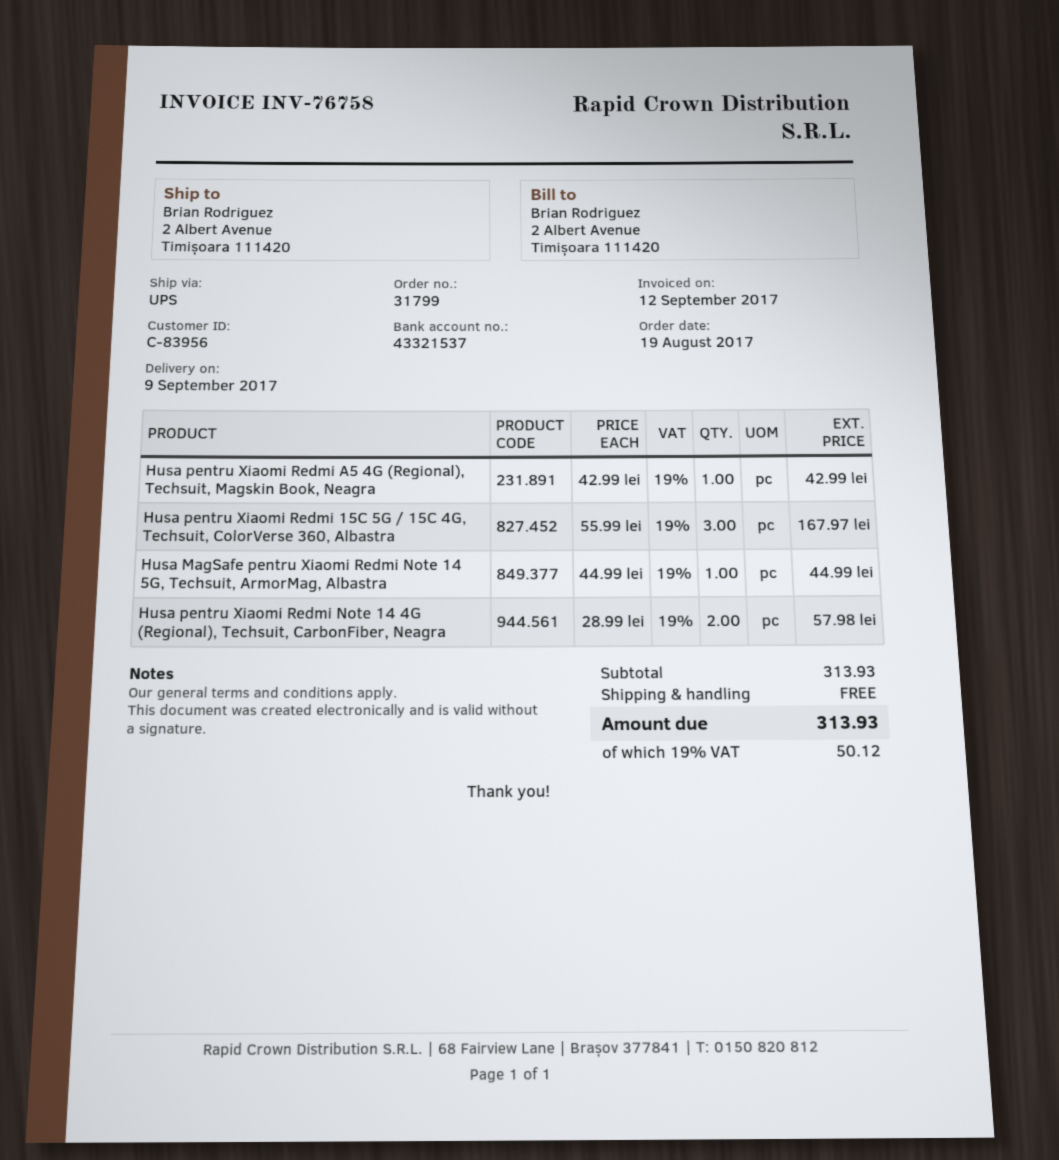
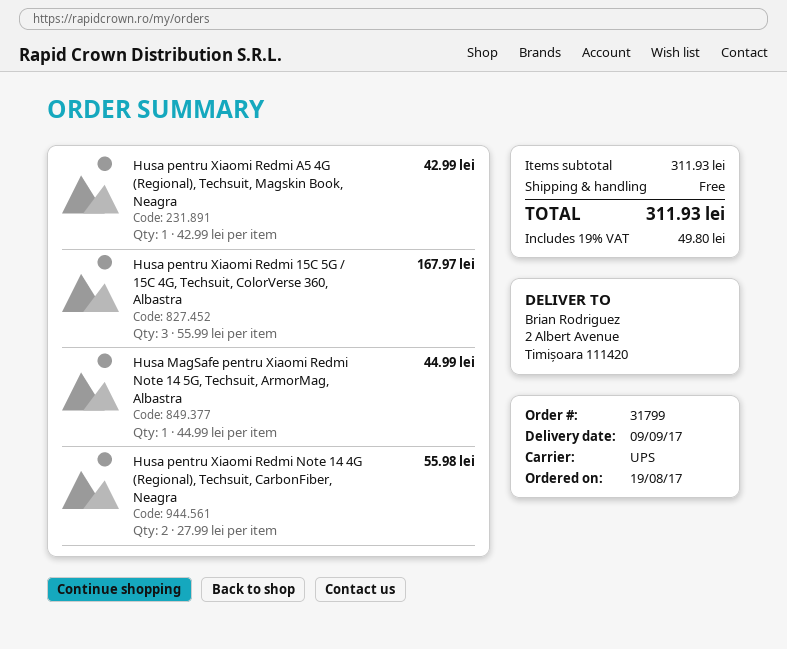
Husa pentru Xiaomi Redmi Note 14 4G (Regional), Techsuit, CarbonFiber, Neagra: 2 x 28.99 = 57.98 -> 2 x 27.99 = 55.98
subtotal: 313.93 -> 311.93
tax: 19% = 50.12 -> 19% = 49.80
total: 313.93 -> 311.93

